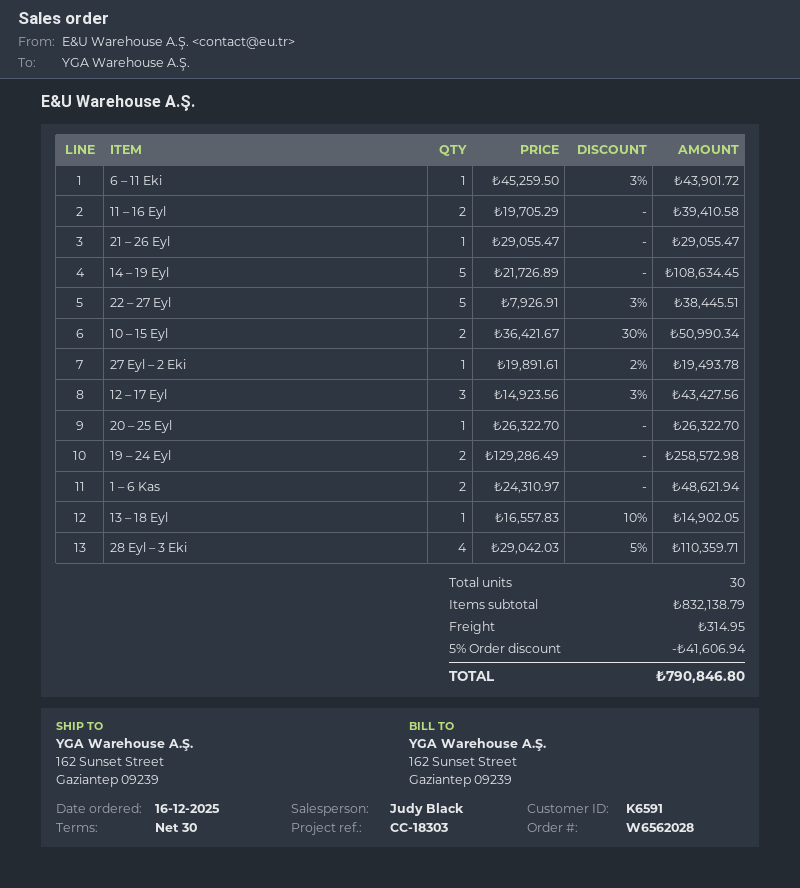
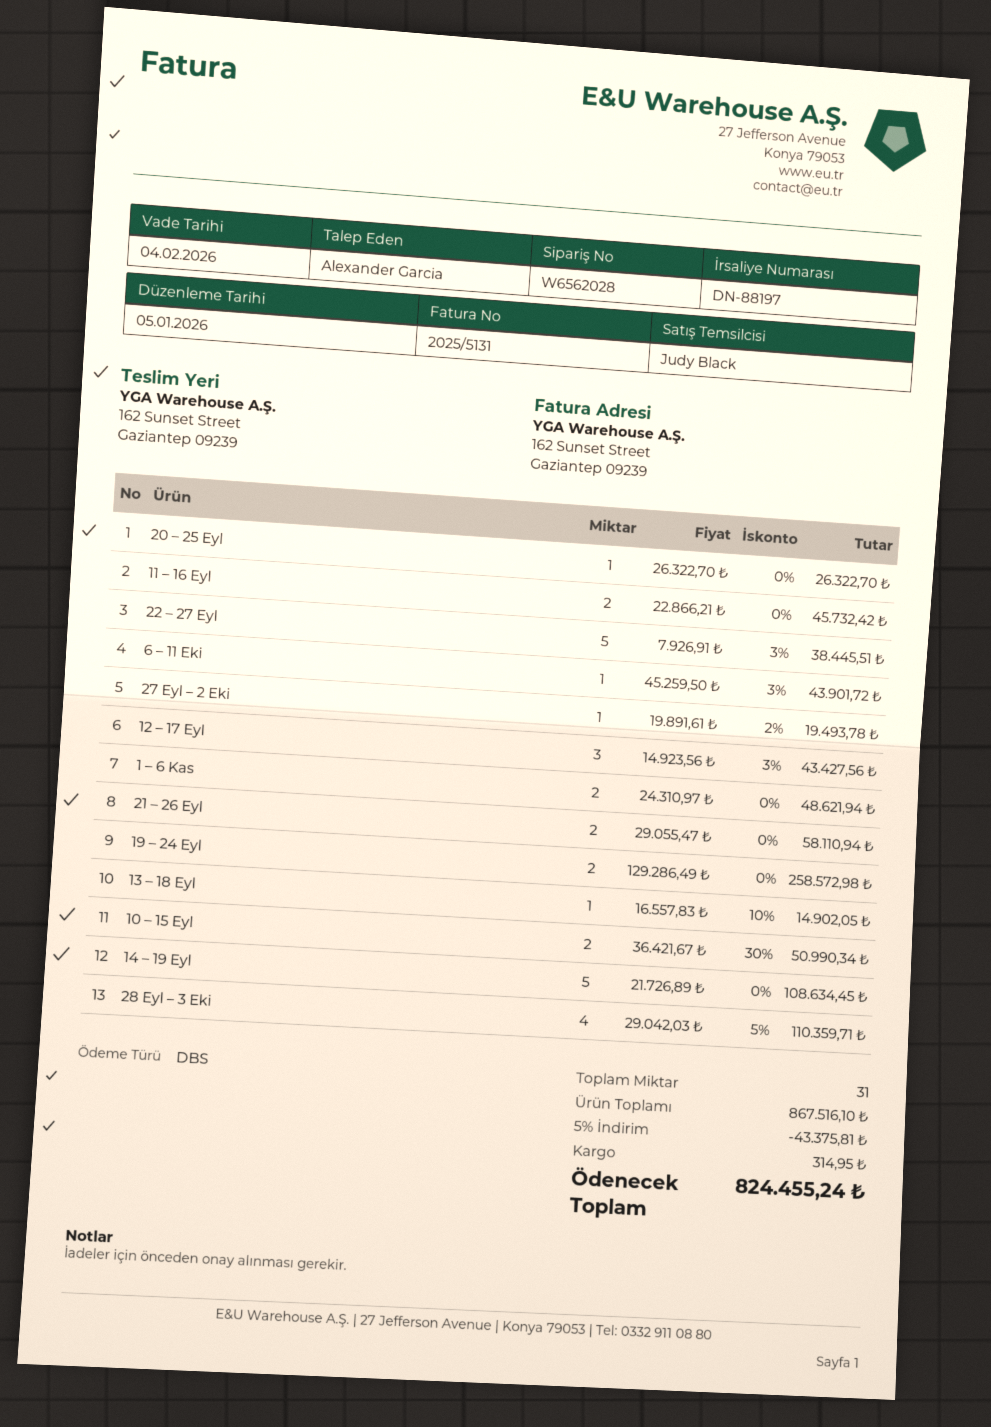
11 – 16 Eyl: 2 x 19705.29 = 39410.58 -> 2 x 22866.21 = 45732.42
21 – 26 Eyl: 1 x 29055.47 = 29055.47 -> 2 x 29055.47 = 58110.94
total quantity: 30 -> 31
subtotal: 832138.79 -> 867516.10
discount: 5% = 41606.94 -> 5% = 43375.81
total: 790846.80 -> 824455.24

